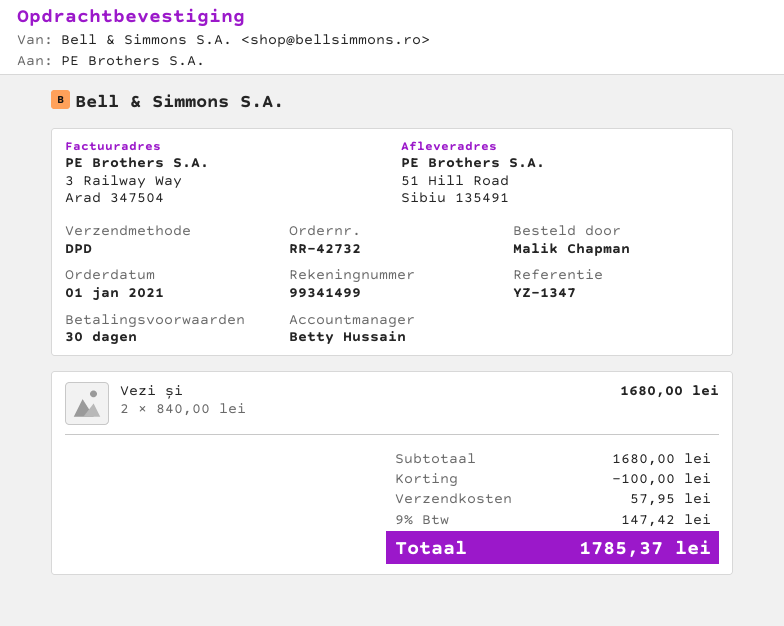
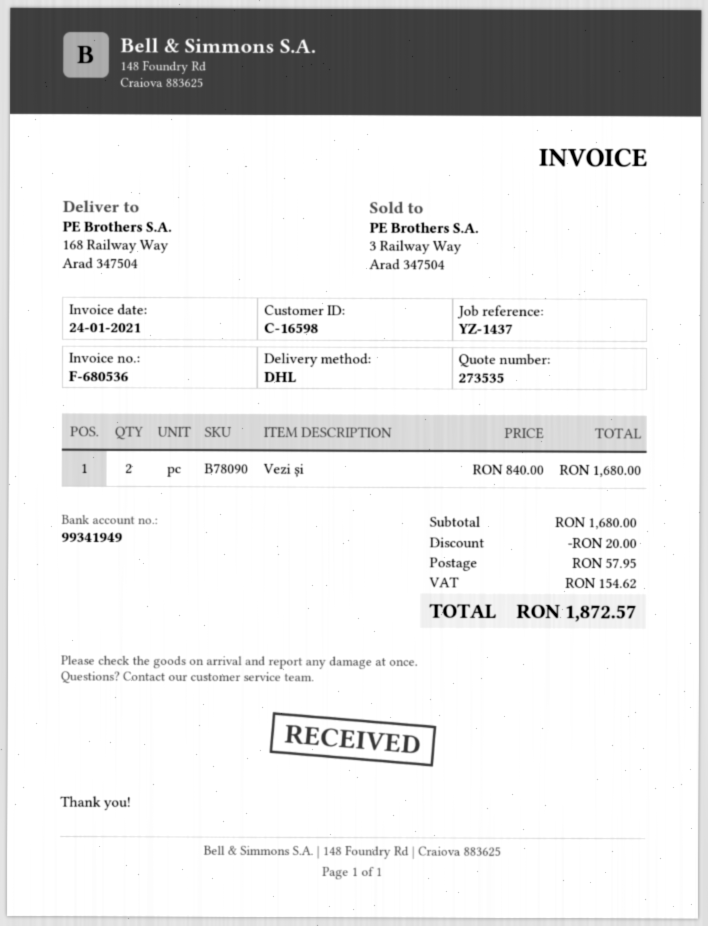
reference: YZ-1347 -> YZ-1437
bank account: 99341499 -> 99341949
shipping method: DPD -> DHL
ship to: 51 Hill Road, Sibiu 135491 -> 168 Railway Way, Arad 347504
discount: 100.00 -> 20.00
tax: 147.42 -> 154.62
total: 1785.37 -> 1872.57

